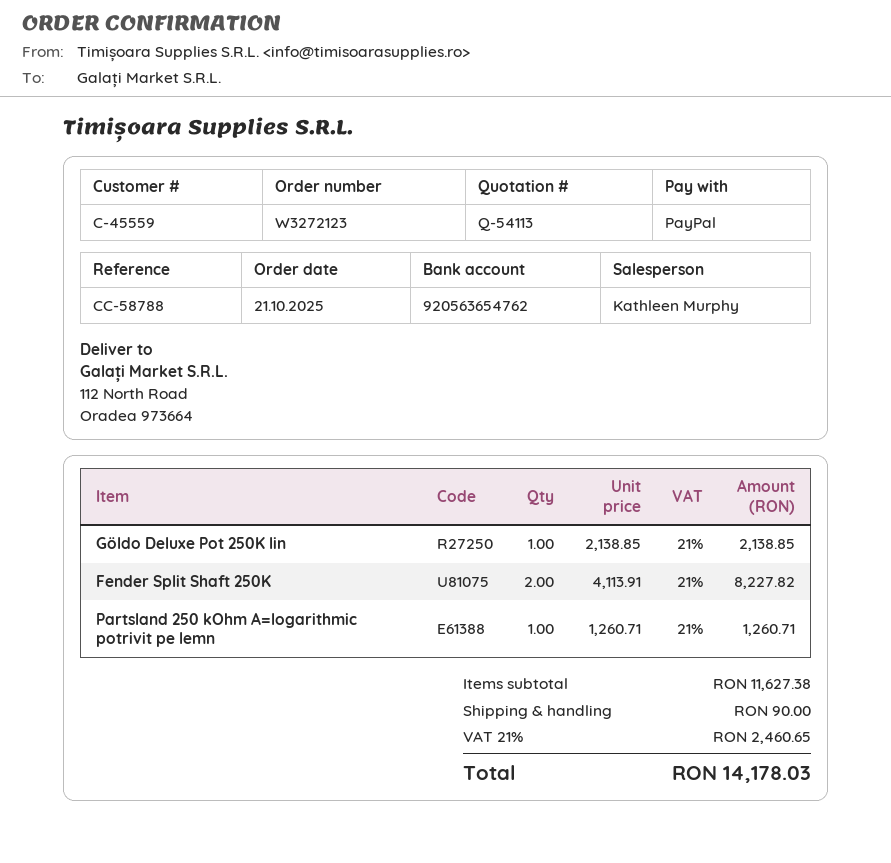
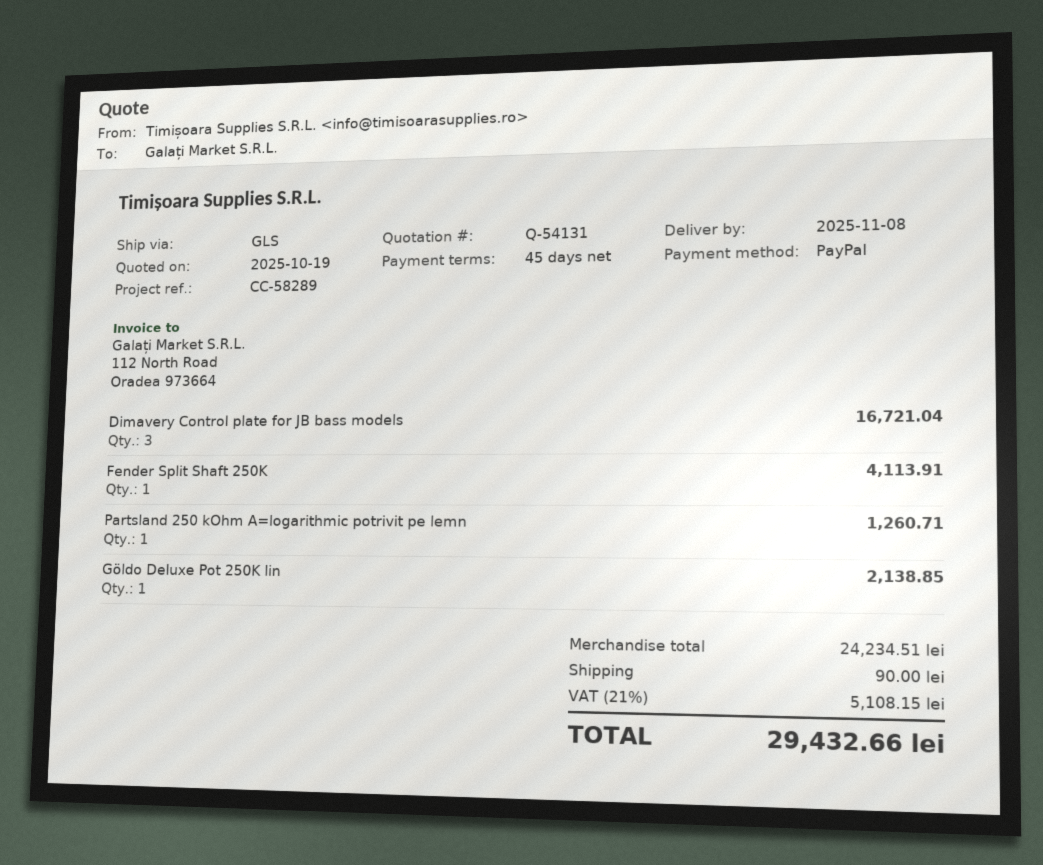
quote number: Q-54113 -> Q-54131
reference: CC-58788 -> CC-58289
Fender Split Shaft 250K: 2 for 8227.82 -> 1 for 4113.91
Dimavery Control plate for JB bass models: none -> 3 for 16721.04
subtotal: 11627.38 -> 24234.51
tax: 21% = 2460.65 -> 21% = 5108.15
total: 14178.03 -> 29432.66

